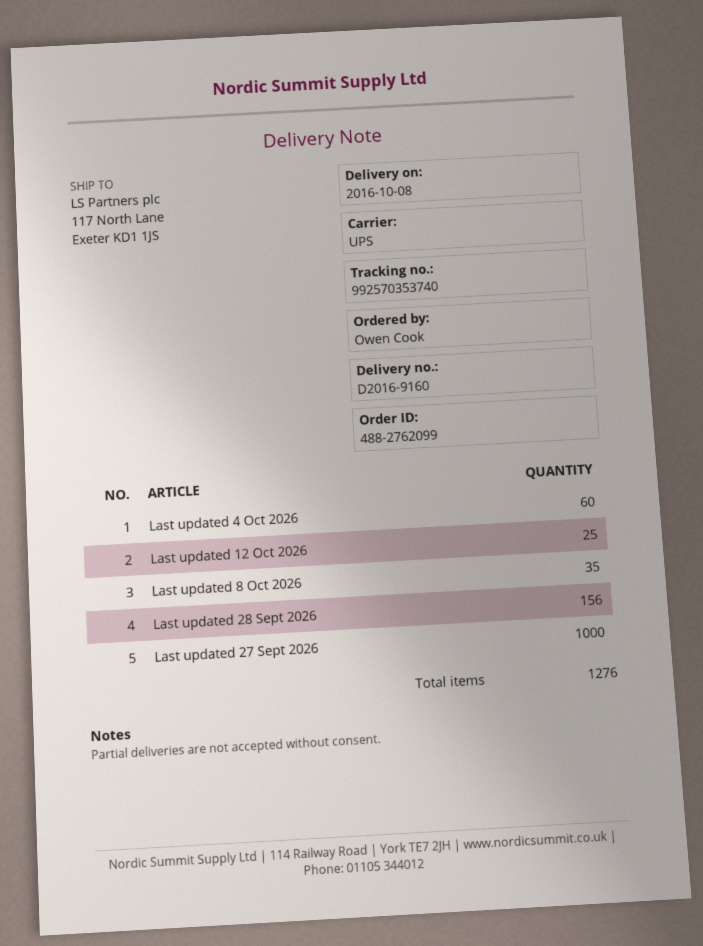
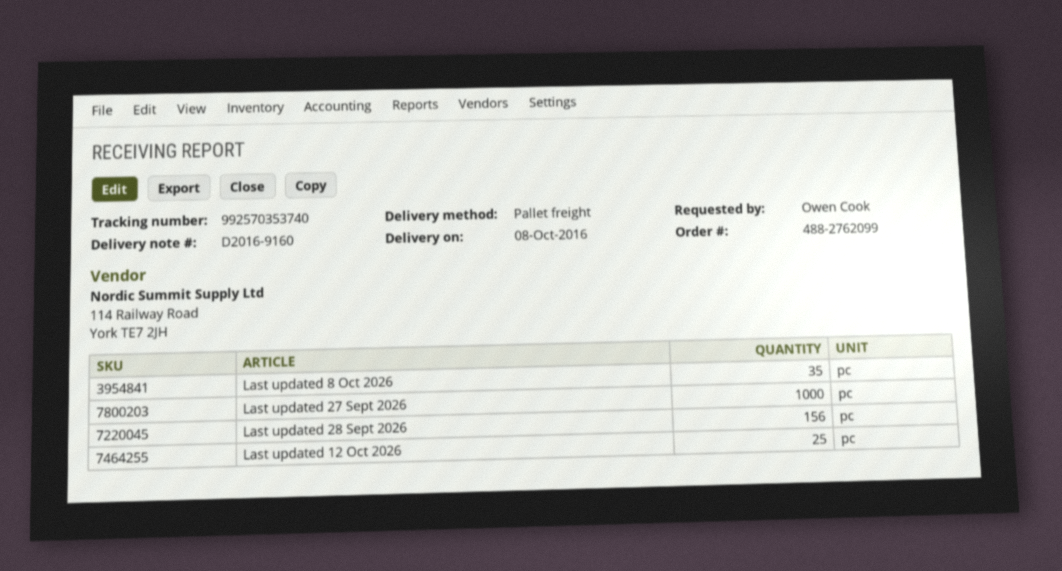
shipping method: UPS -> pallet freight
Last updated 4 Oct 2026: 60 -> none

